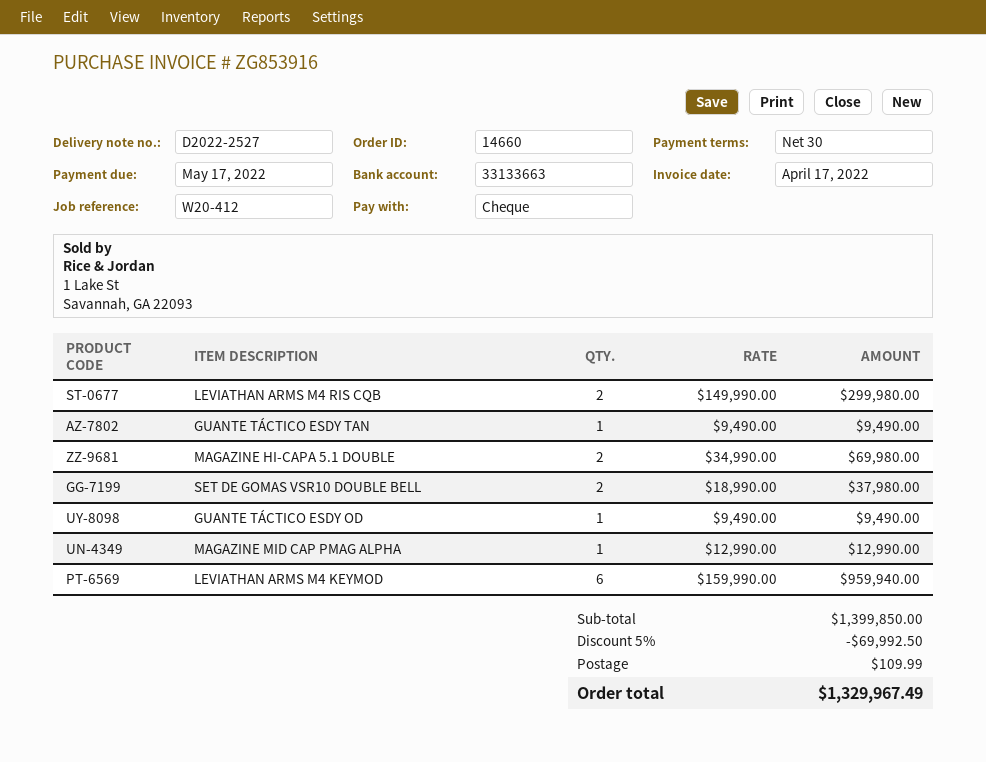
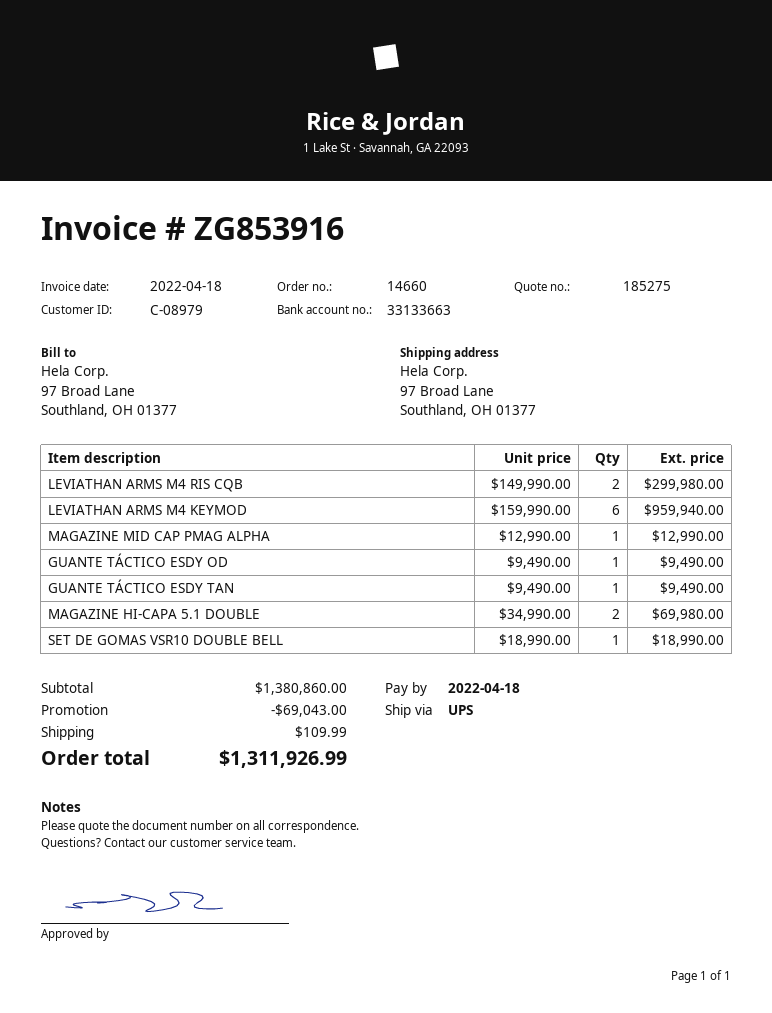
invoice date: 2022-04-17 -> 2022-04-18
due date: 2022-05-17 -> 2022-04-18
SET DE GOMAS VSR10 DOUBLE BELL: 2 x 18990.00 = 37980.00 -> 1 x 18990.00 = 18990.00
subtotal: 1399850.00 -> 1380860.00
discount: 69992.50 -> 69043.00
total: 1329967.49 -> 1311926.99

